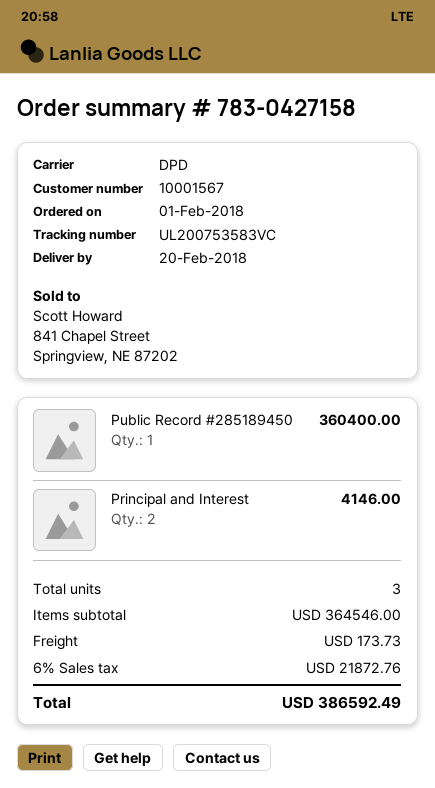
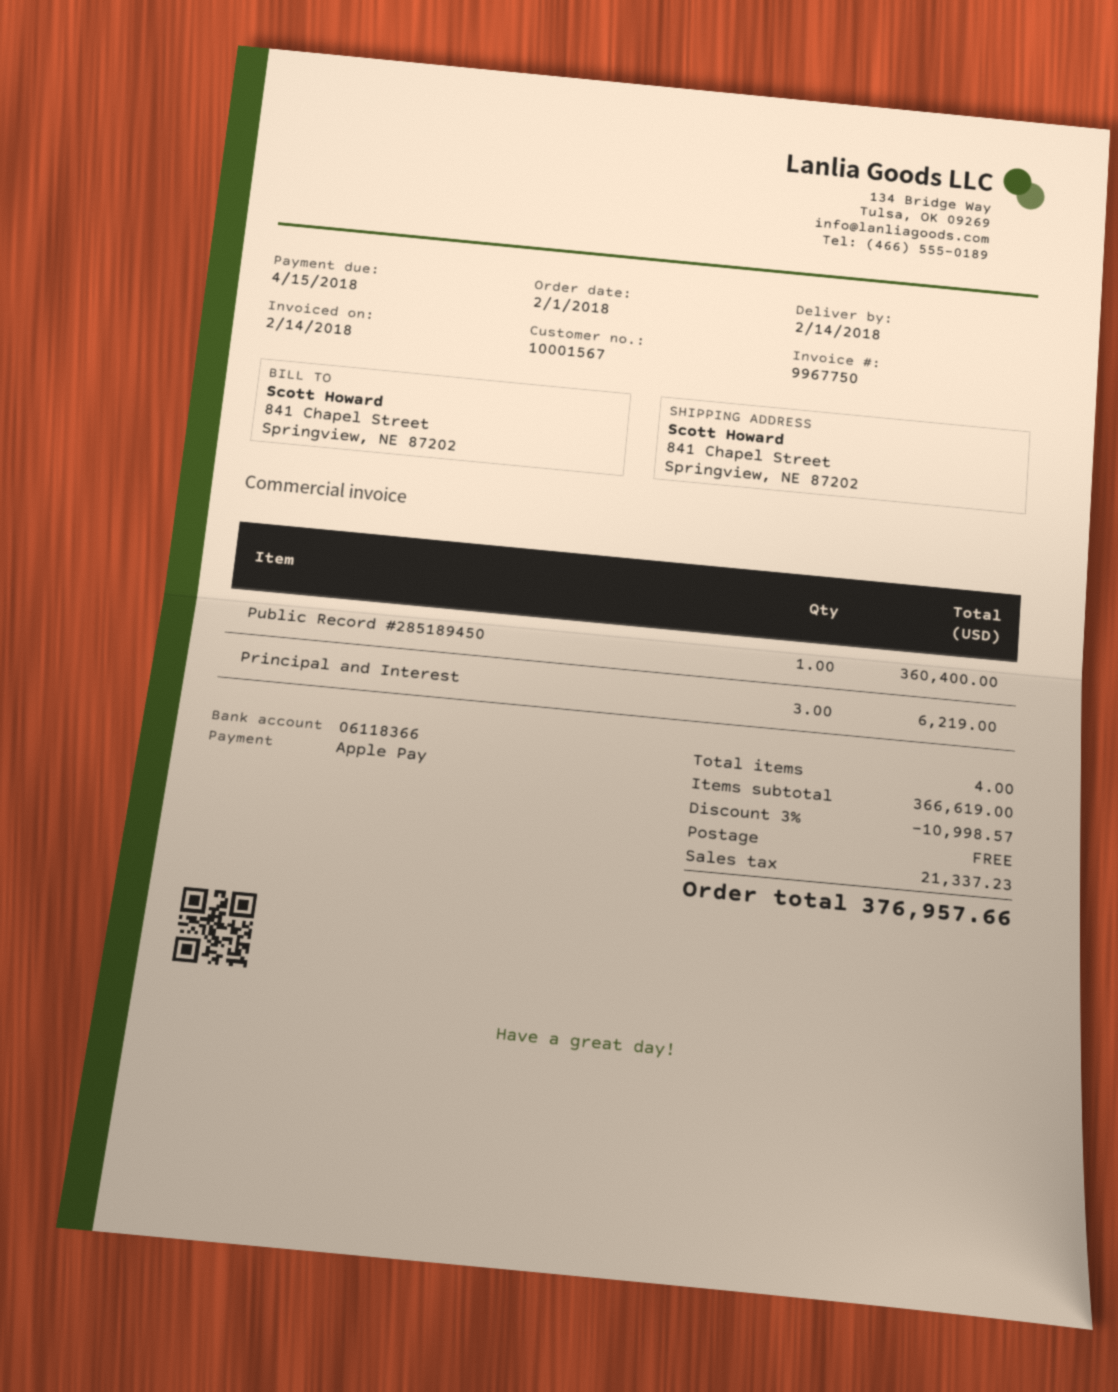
delivery date: 2018-02-20 -> 2018-02-14
Principal and Interest: 2 for 4146.00 -> 3 for 6219.00
total quantity: 3 -> 4
subtotal: 364546.00 -> 366619.00
discount: none -> 3% = 10998.57
shipping: 173.73 -> 0.00
tax: 21872.76 -> 21337.23
total: 386592.49 -> 376957.66

